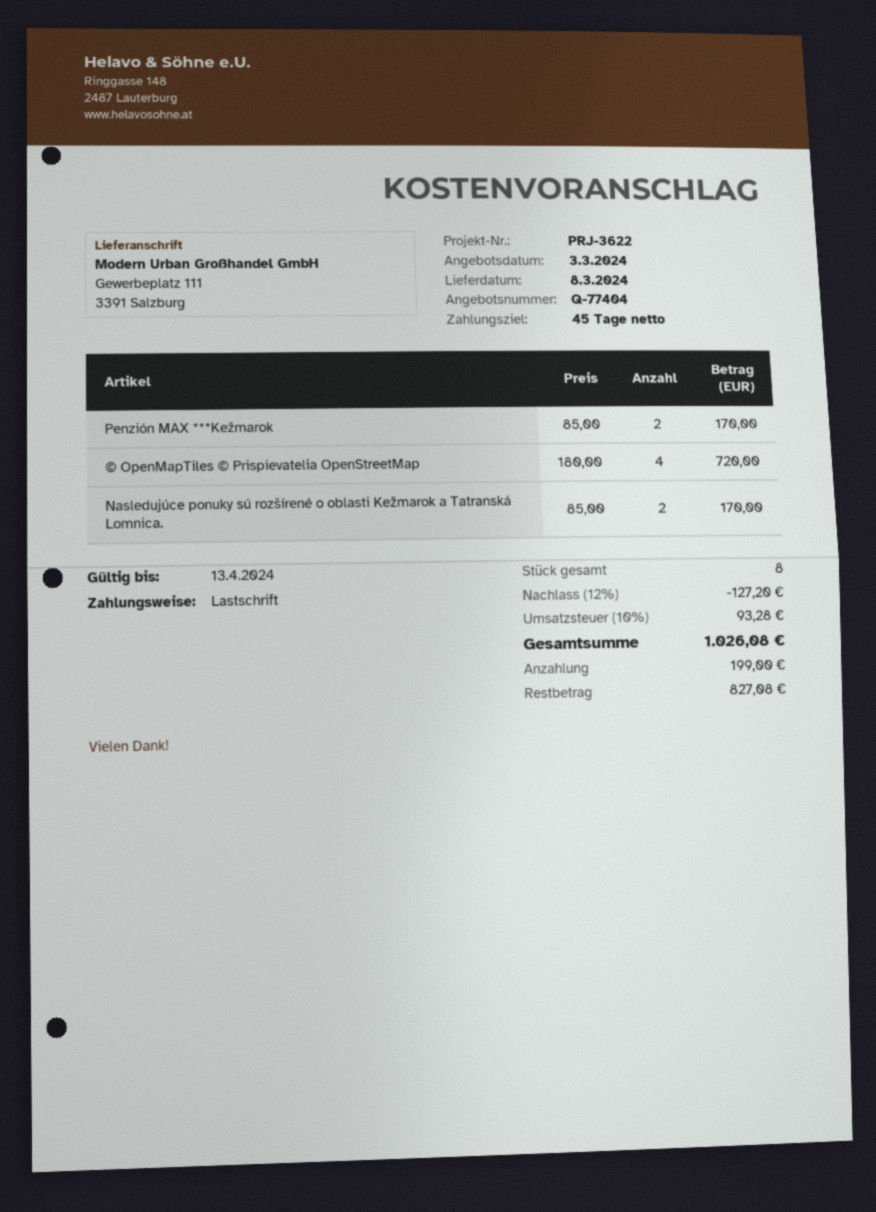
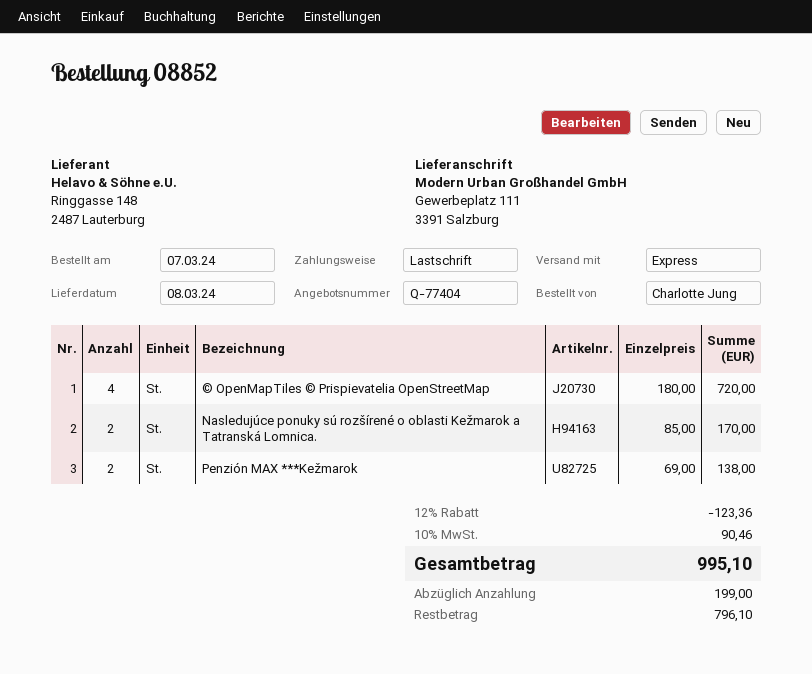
Penzión MAX ***Kežmarok: 2 x 85.00 = 170.00 -> 2 x 69.00 = 138.00
discount: 12% = 127.20 -> 12% = 123.36
tax: 10% = 93.28 -> 10% = 90.46
total: 1026.08 -> 995.10
balance: 827.08 -> 796.10

